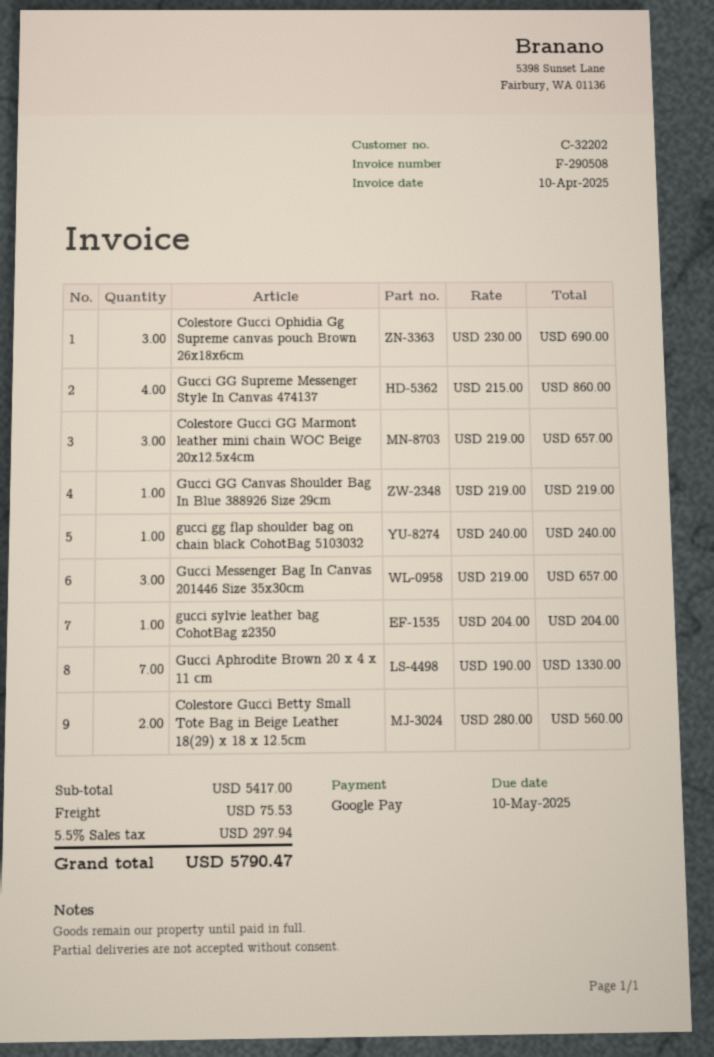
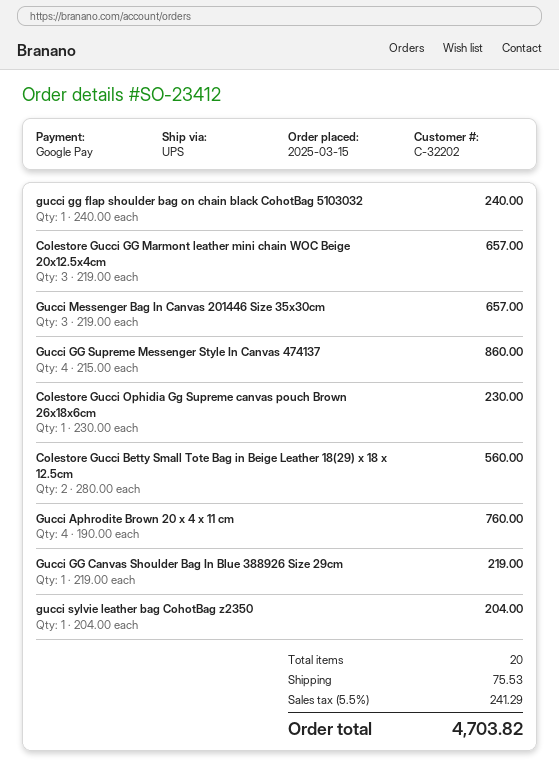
Colestore Gucci Ophidia Gg Supreme canvas pouch Brown 26x18x6cm: 3 x 230.00 = 690.00 -> 1 x 230.00 = 230.00
Gucci Aphrodite Brown 20 x 4 x 11 cm: 7 x 190.00 = 1330.00 -> 4 x 190.00 = 760.00
tax: 5.5% = 297.94 -> 5.5% = 241.29
total: 5790.47 -> 4703.82

